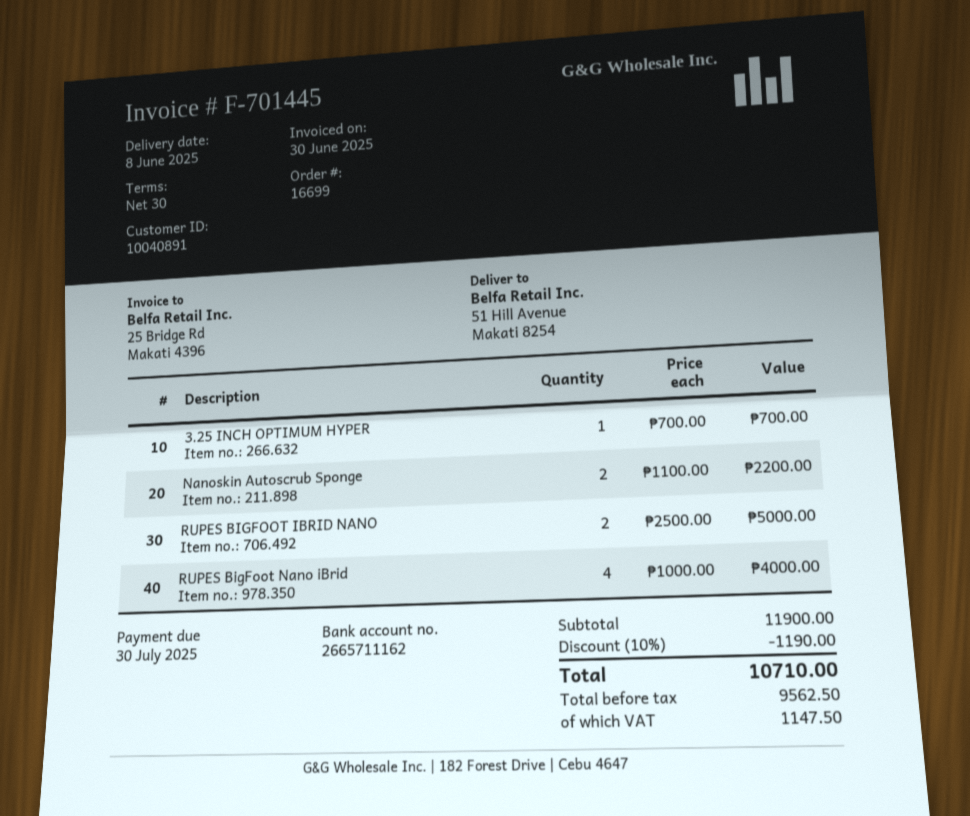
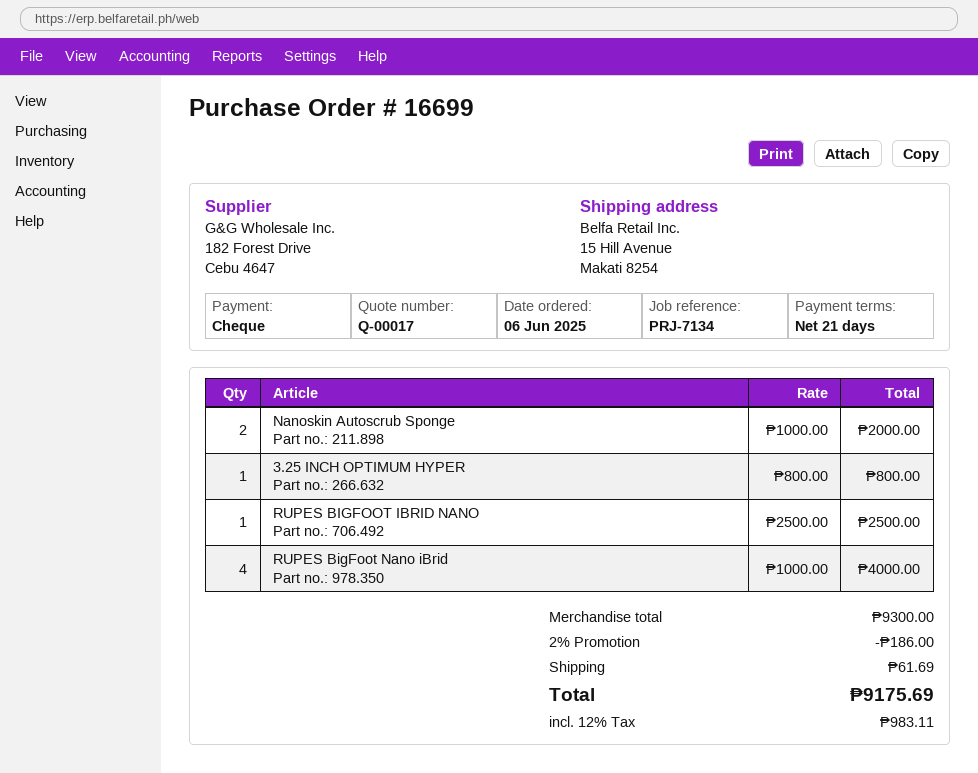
payment terms: 30 days -> 21 days
ship to: 51 Hill Avenue, Makati 8254 -> 15 Hill Avenue, Makati 8254
3.25 INCH OPTIMUM HYPER: 1 x 700.00 = 700.00 -> 1 x 800.00 = 800.00
Nanoskin Autoscrub Sponge: 2 x 1100.00 = 2200.00 -> 2 x 1000.00 = 2000.00
RUPES BIGFOOT IBRID NANO: 2 x 2500.00 = 5000.00 -> 1 x 2500.00 = 2500.00
subtotal: 11900.00 -> 9300.00
discount: 10% = 1190.00 -> 2% = 186.00
shipping: none -> 61.69
tax: 1147.50 -> 983.11
total: 10710.00 -> 9175.69

